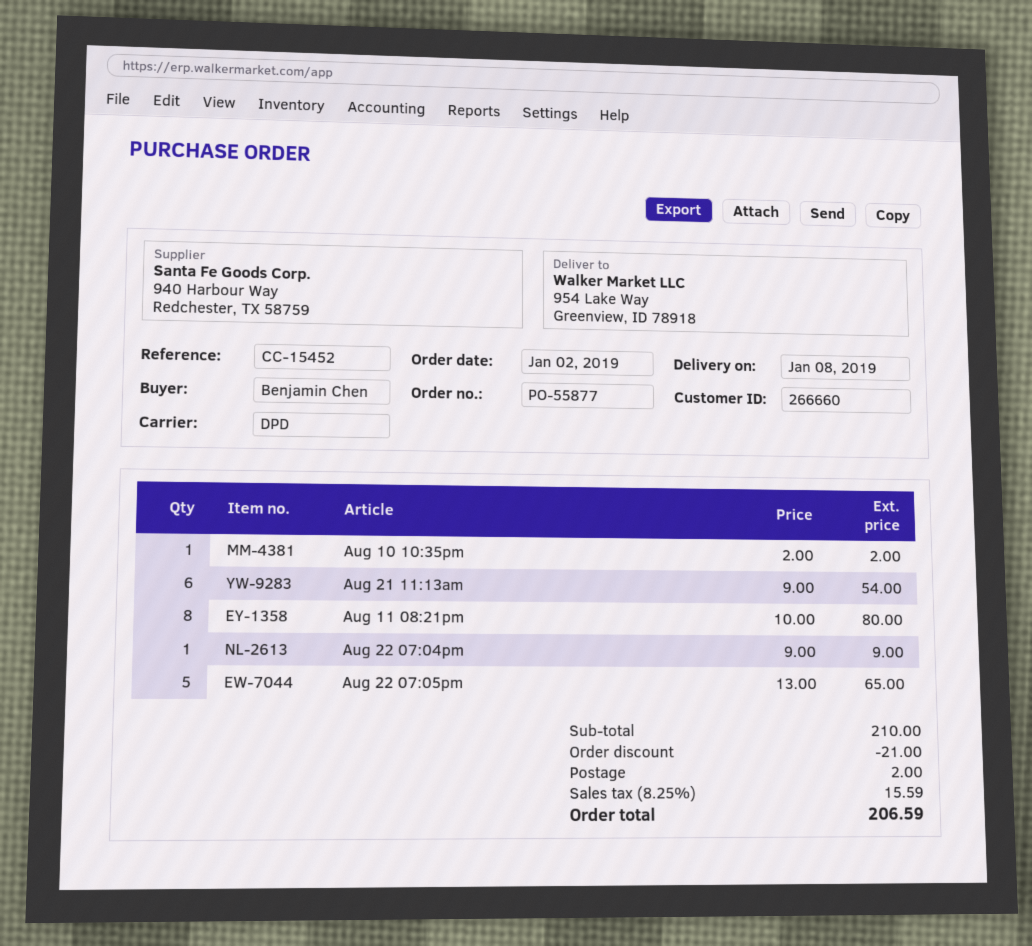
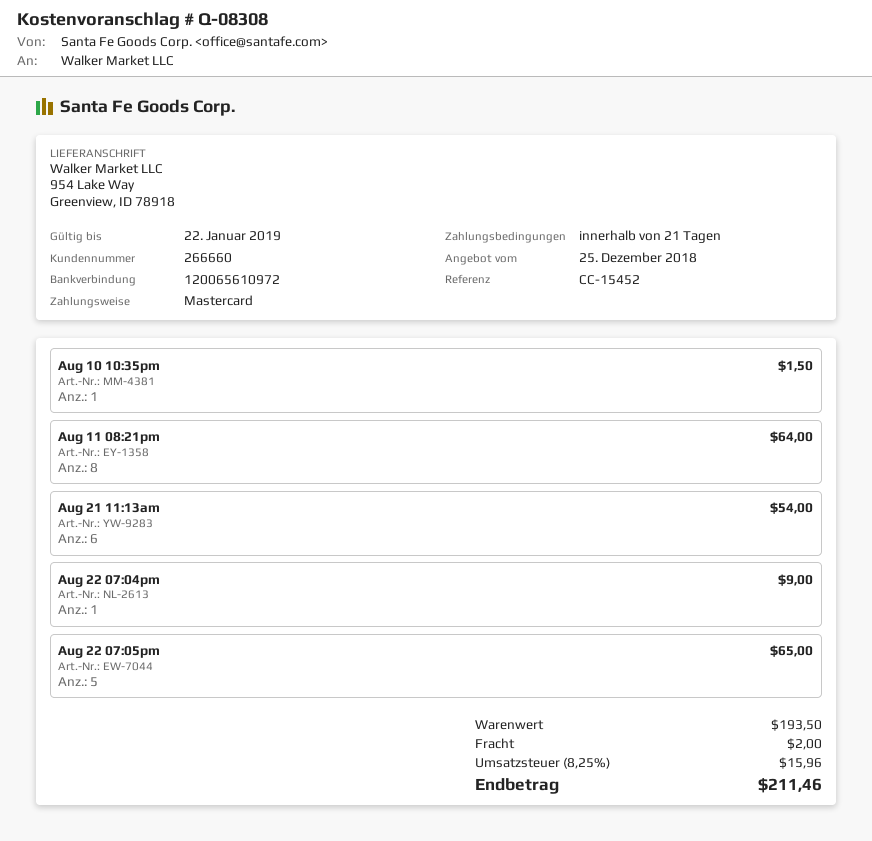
Aug 10 10:35pm: 1 for 2.00 -> 1 for 1.50
Aug 11 08:21pm: 8 for 80.00 -> 8 for 64.00
subtotal: 210.00 -> 193.50
discount: 21.00 -> none
tax: 8.25% = 15.59 -> 8.25% = 15.96
total: 206.59 -> 211.46

